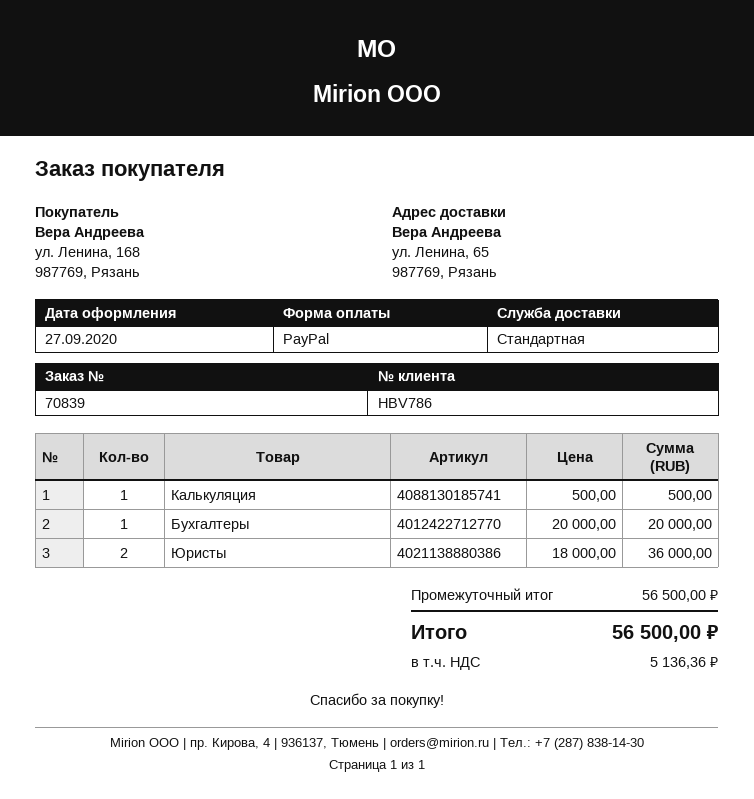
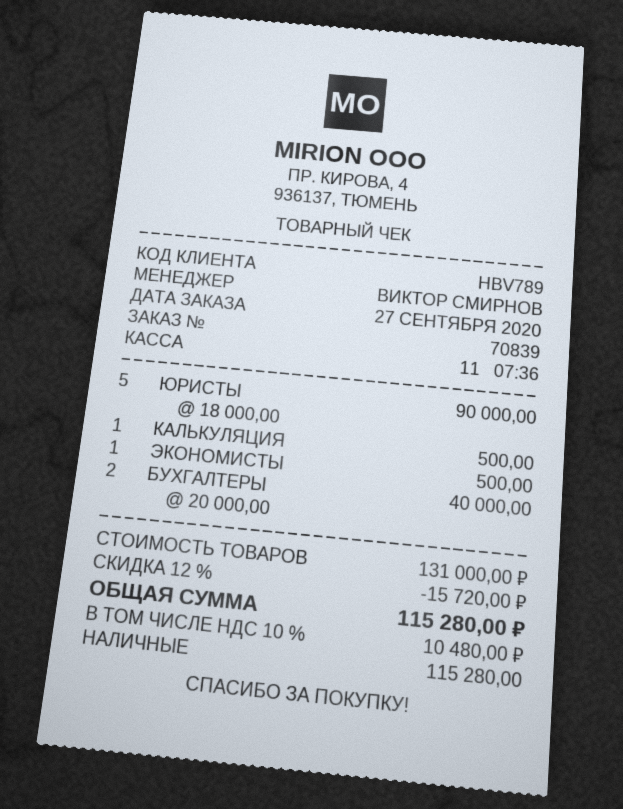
customer number: HBV786 -> HBV789
payment method: PayPal -> cash
Бухгалтеры: 1 x 20000.00 = 20000.00 -> 2 x 20000.00 = 40000.00
Юристы: 2 x 18000.00 = 36000.00 -> 5 x 18000.00 = 90000.00
ЭКОНОМИСТЫ: none -> 1 x 500.00 = 500.00
subtotal: 56500.00 -> 131000.00
discount: none -> 12% = 15720.00
tax: 5136.36 -> 10480.00
total: 56500.00 -> 115280.00

